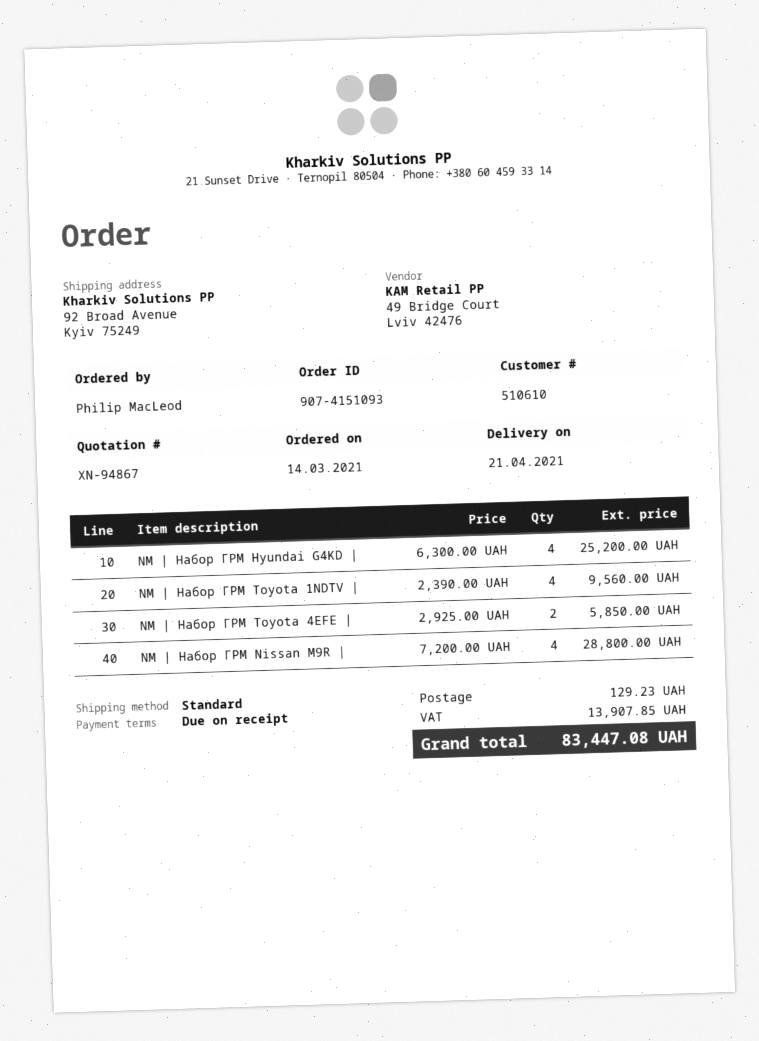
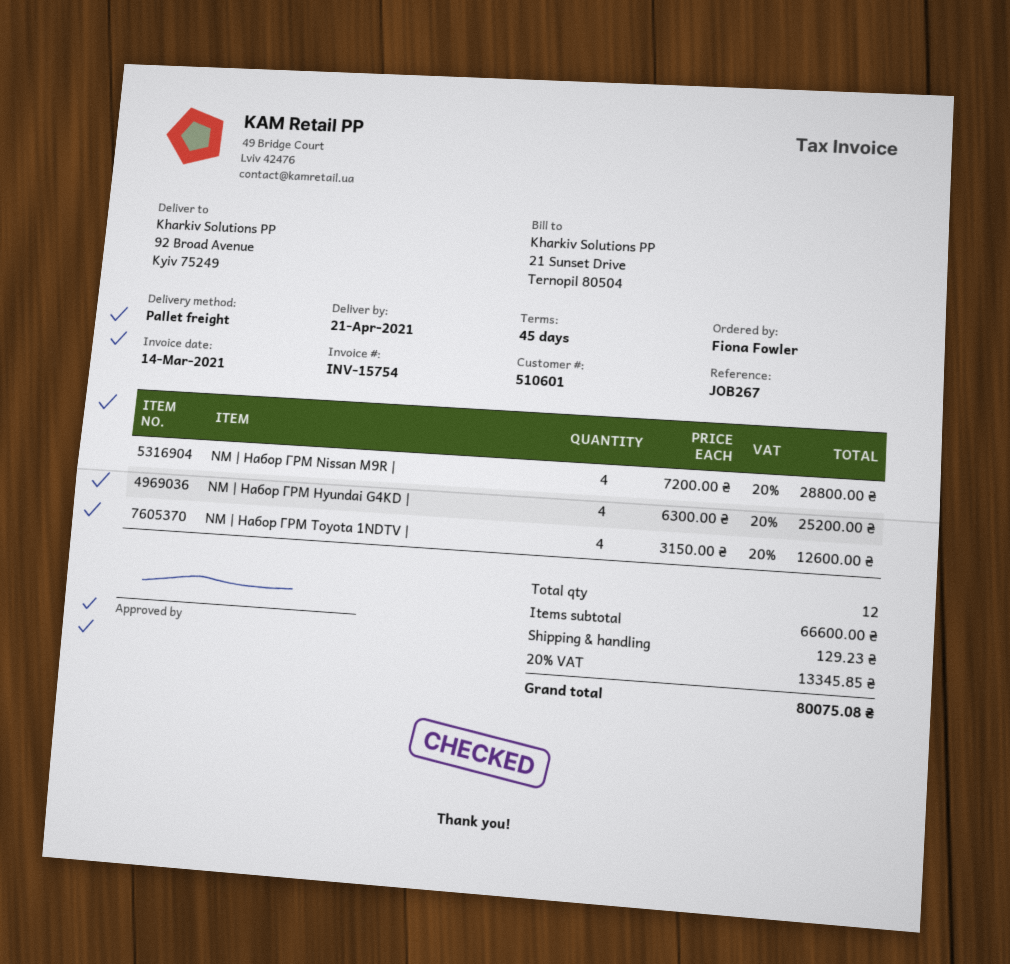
payment terms: on receipt -> 45 days
customer number: 510610 -> 510601
ordered by: Philip MacLeod -> Fiona Fowler
shipping method: standard -> pallet freight
NM | Набор ГРМ Toyota 1NDTV |: 4 x 2390.00 = 9560.00 -> 4 x 3150.00 = 12600.00
NM | Набор ГРМ Toyota 4EFE |: 2 x 2925.00 = 5850.00 -> none
tax: 13907.85 -> 13345.85
total: 83447.08 -> 80075.08

